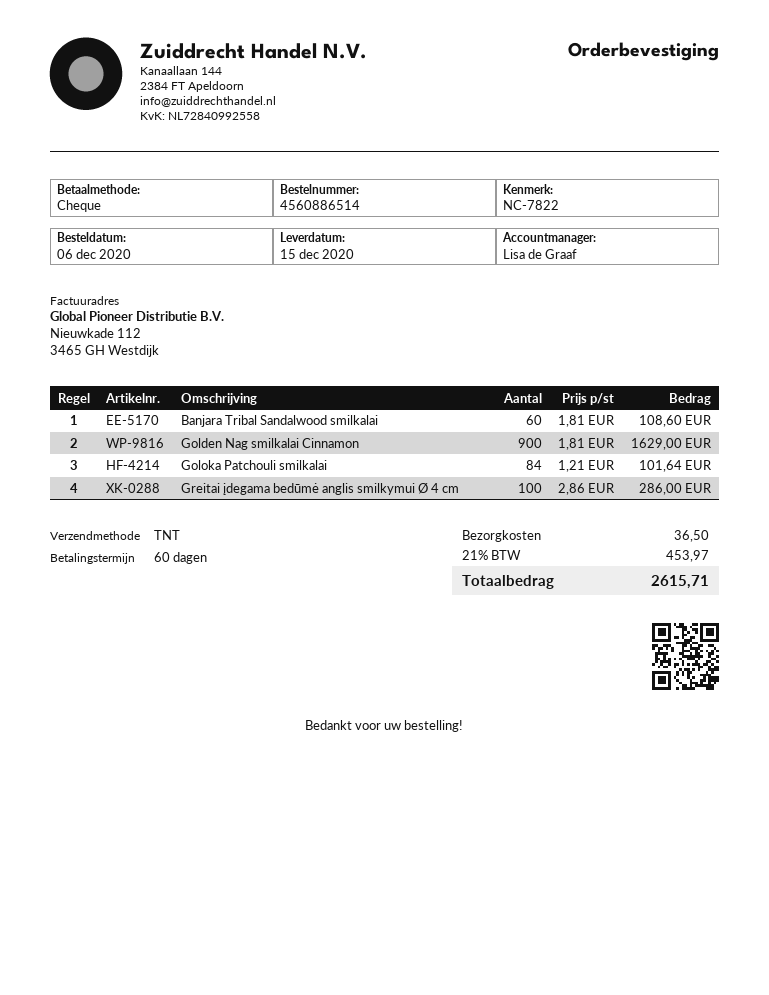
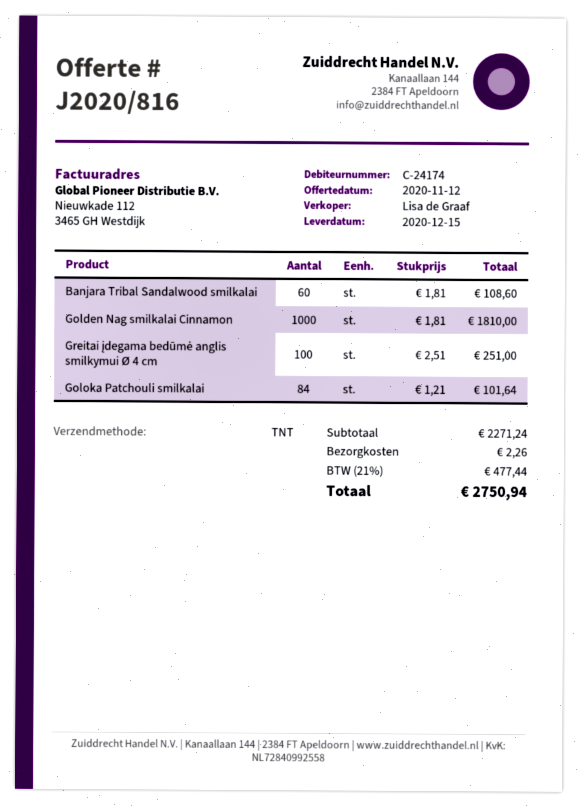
Golden Nag smilkalai Cinnamon: 900 x 1.81 = 1629.00 -> 1000 x 1.81 = 1810.00
Greitai įdegama bedūmė anglis smilkymui Ø 4 cm: 100 x 2.86 = 286.00 -> 100 x 2.51 = 251.00
shipping: 36.50 -> 2.26
tax: 21% = 453.97 -> 21% = 477.44
total: 2615.71 -> 2750.94

